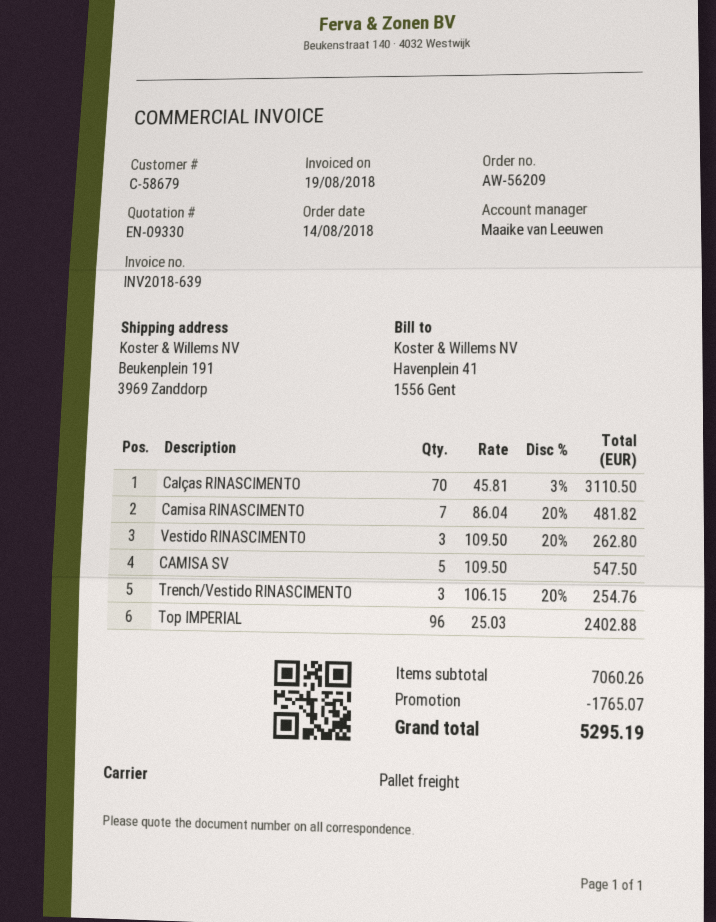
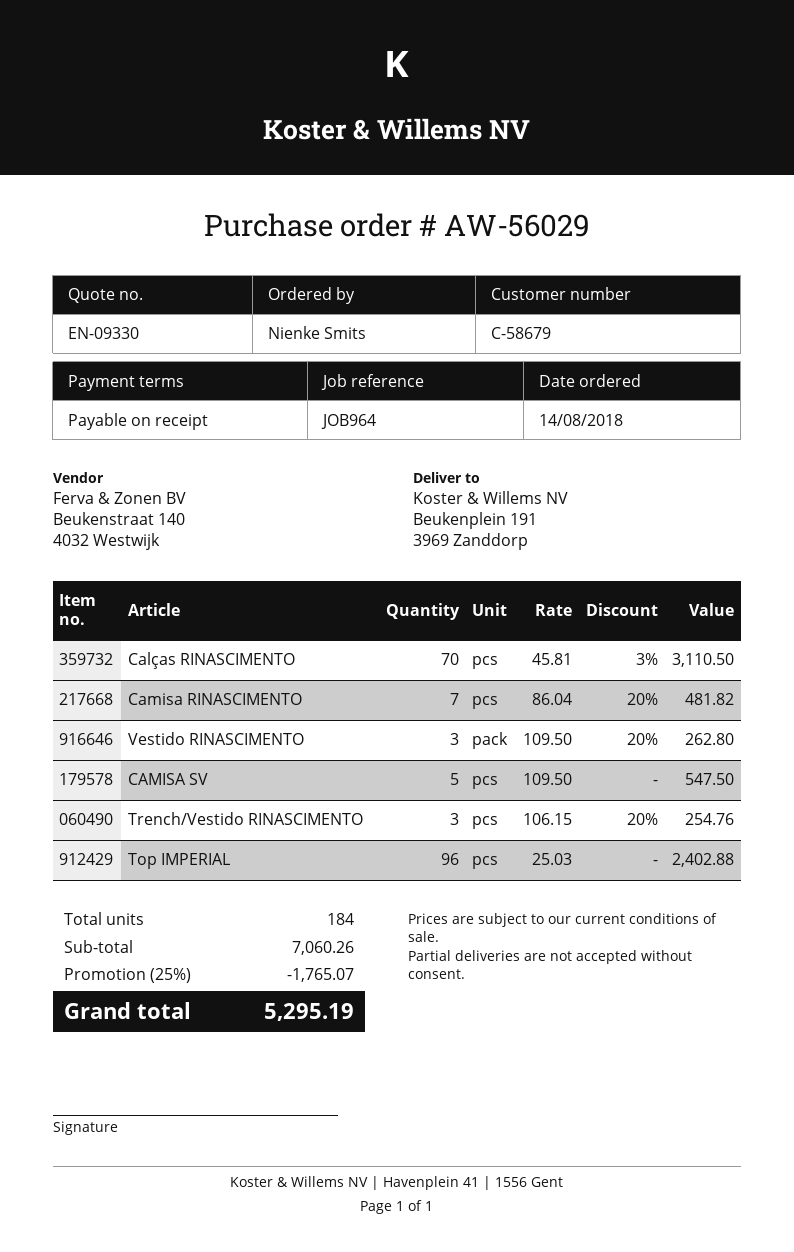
order number: AW-56209 -> AW-56029

